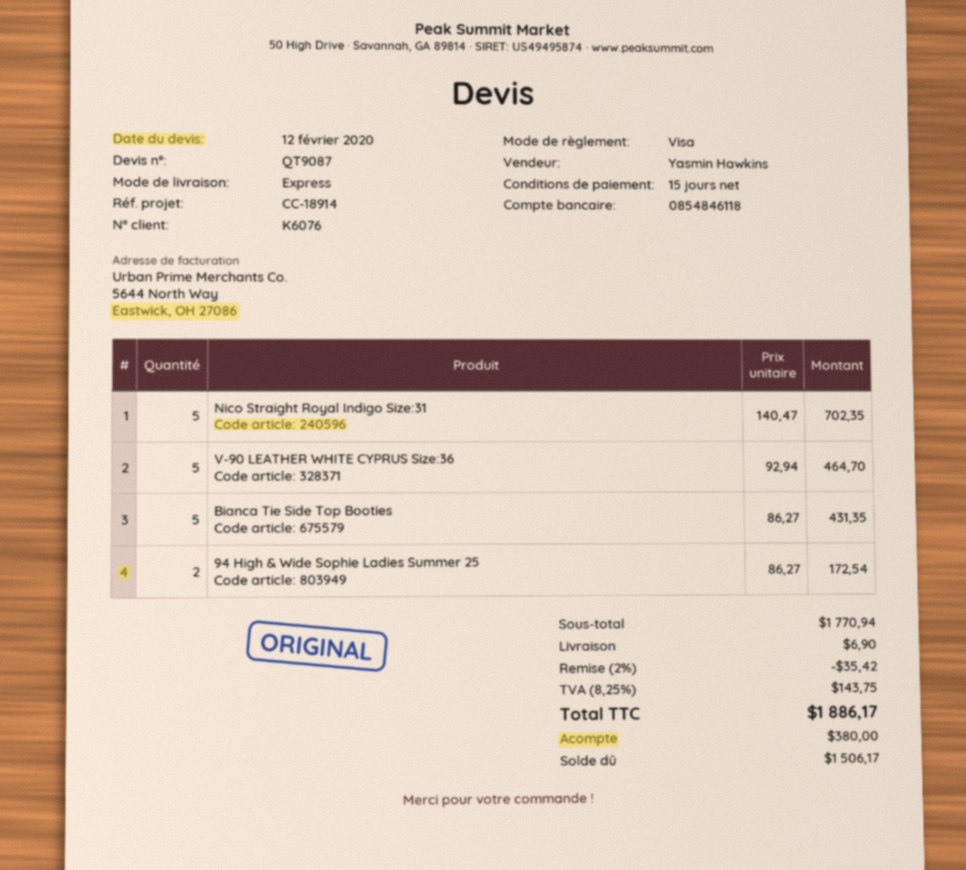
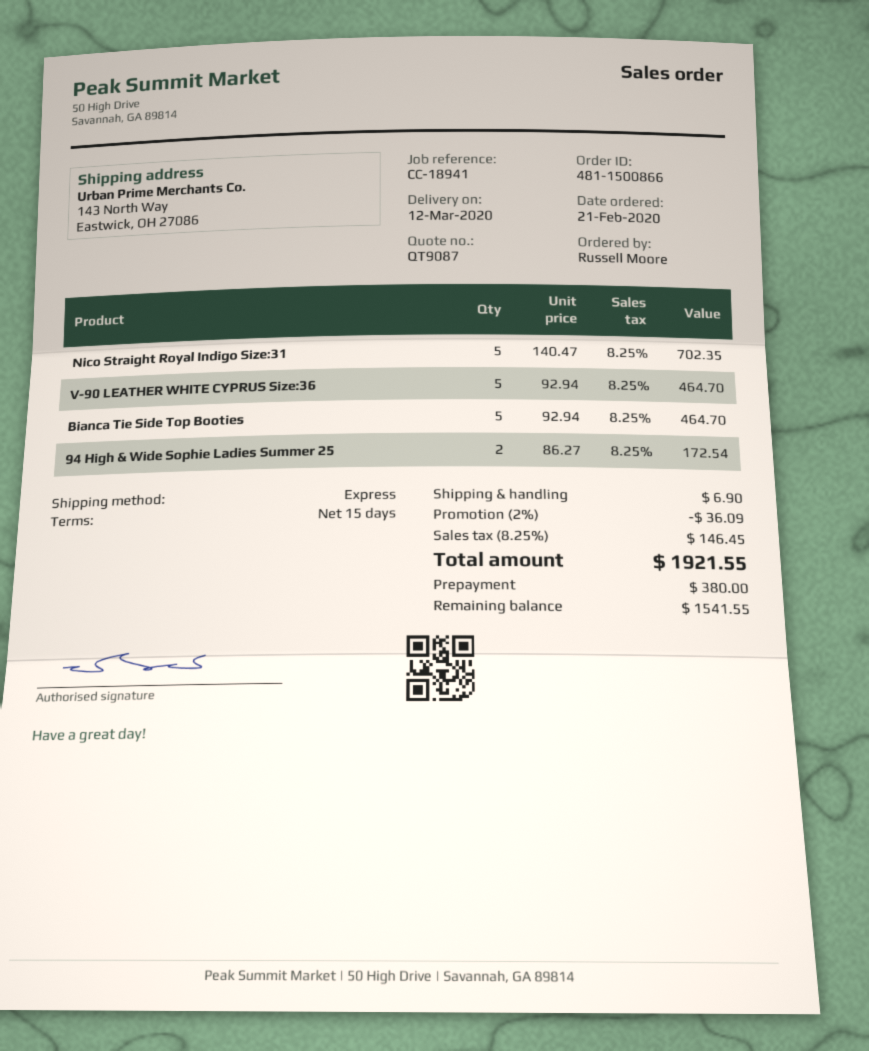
reference: CC-18914 -> CC-18941
Bianca Tie Side Top Booties: 5 x 86.27 = 431.35 -> 5 x 92.94 = 464.70
discount: 2% = 35.42 -> 2% = 36.09
tax: 8.25% = 143.75 -> 8.25% = 146.45
total: 1886.17 -> 1921.55
balance: 1506.17 -> 1541.55

